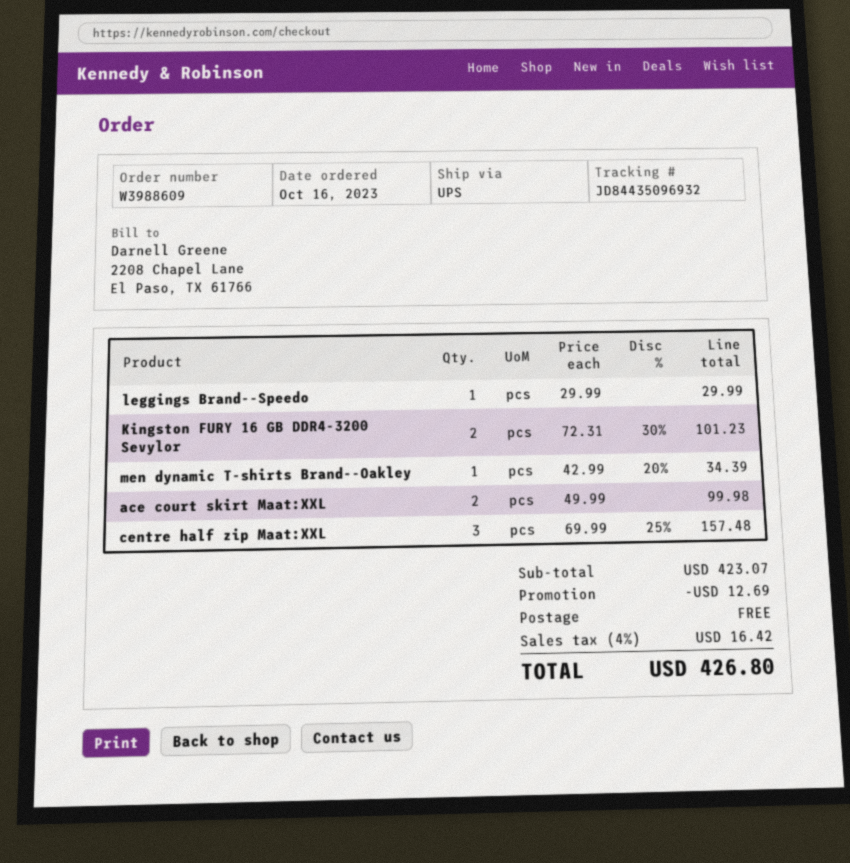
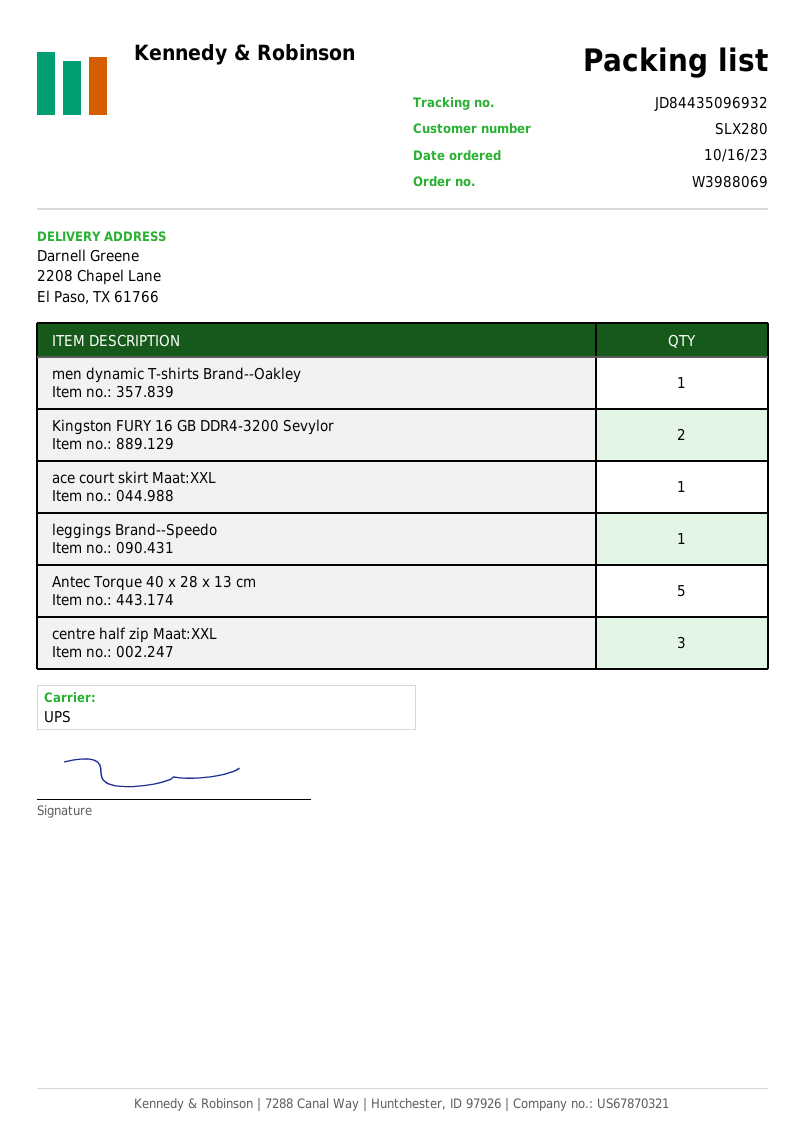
order number: W3988609 -> W3988069
ace court skirt Maat:XXL: 2 -> 1
Antec Torque 40 x 28 x 13 cm: none -> 5

